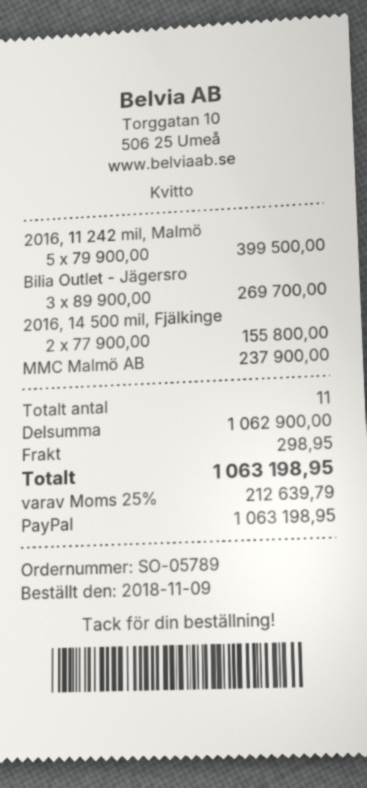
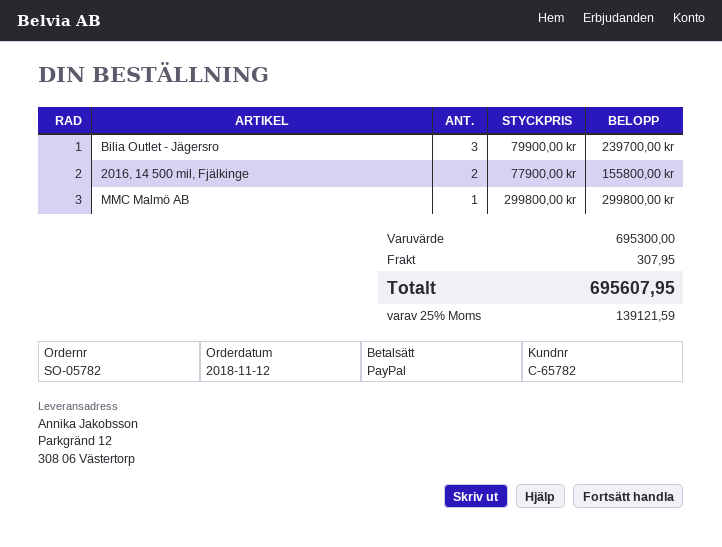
order number: SO-05789 -> SO-05782
order date: 2018-11-09 -> 2018-11-12
2016, 11 242 mil, Malmö: 5 x 79900.00 = 399500.00 -> none
Bilia Outlet - Jägersro: 3 x 89900.00 = 269700.00 -> 3 x 79900.00 = 239700.00
MMC Malmö AB: 1 x 237900.00 = 237900.00 -> 1 x 299800.00 = 299800.00
subtotal: 1062900.00 -> 695300.00
shipping: 298.95 -> 307.95
tax: 25% = 212639.79 -> 25% = 139121.59
total: 1063198.95 -> 695607.95

